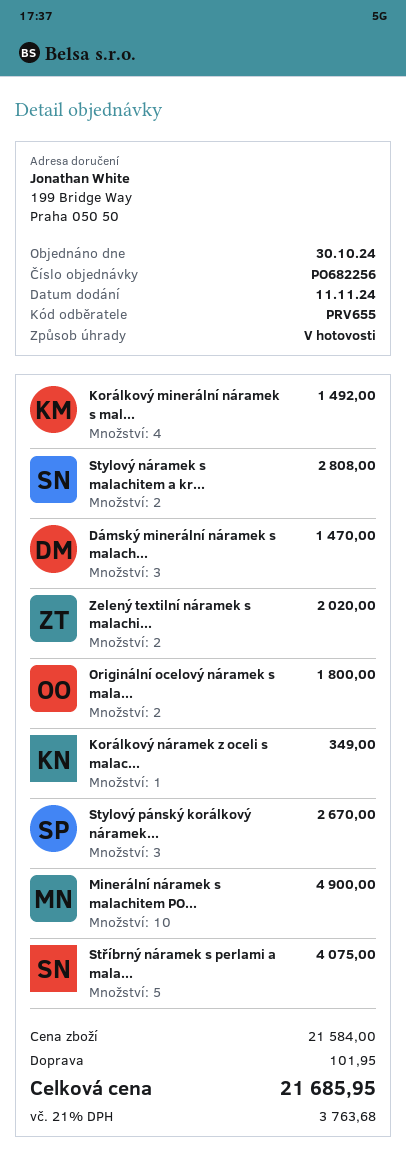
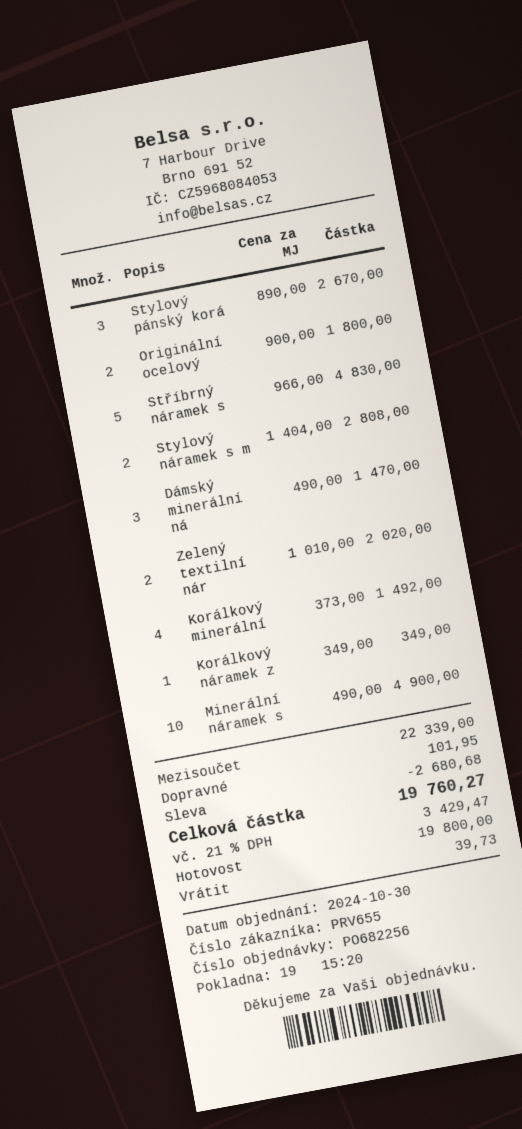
Stříbrný náramek s perlami a mala...: 5 for 4075.00 -> 5 for 4830.00
subtotal: 21584.00 -> 22339.00
discount: none -> 2680.68
tax: 21% = 3763.68 -> 21% = 3429.47
total: 21685.95 -> 19760.27

